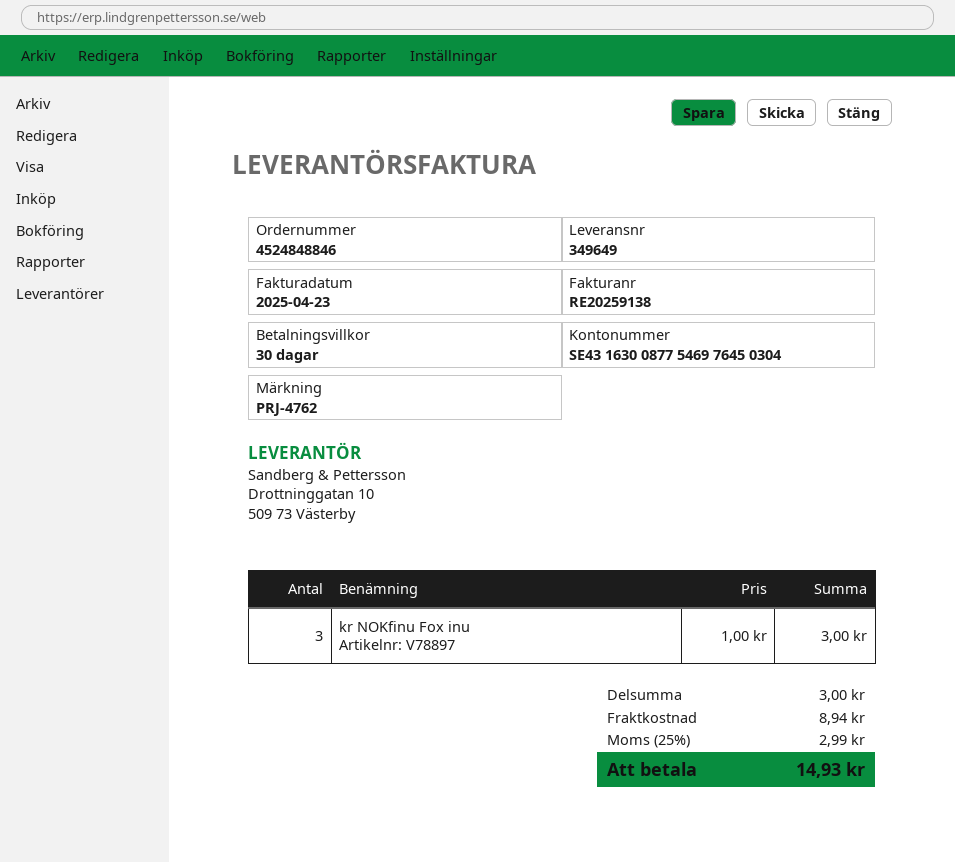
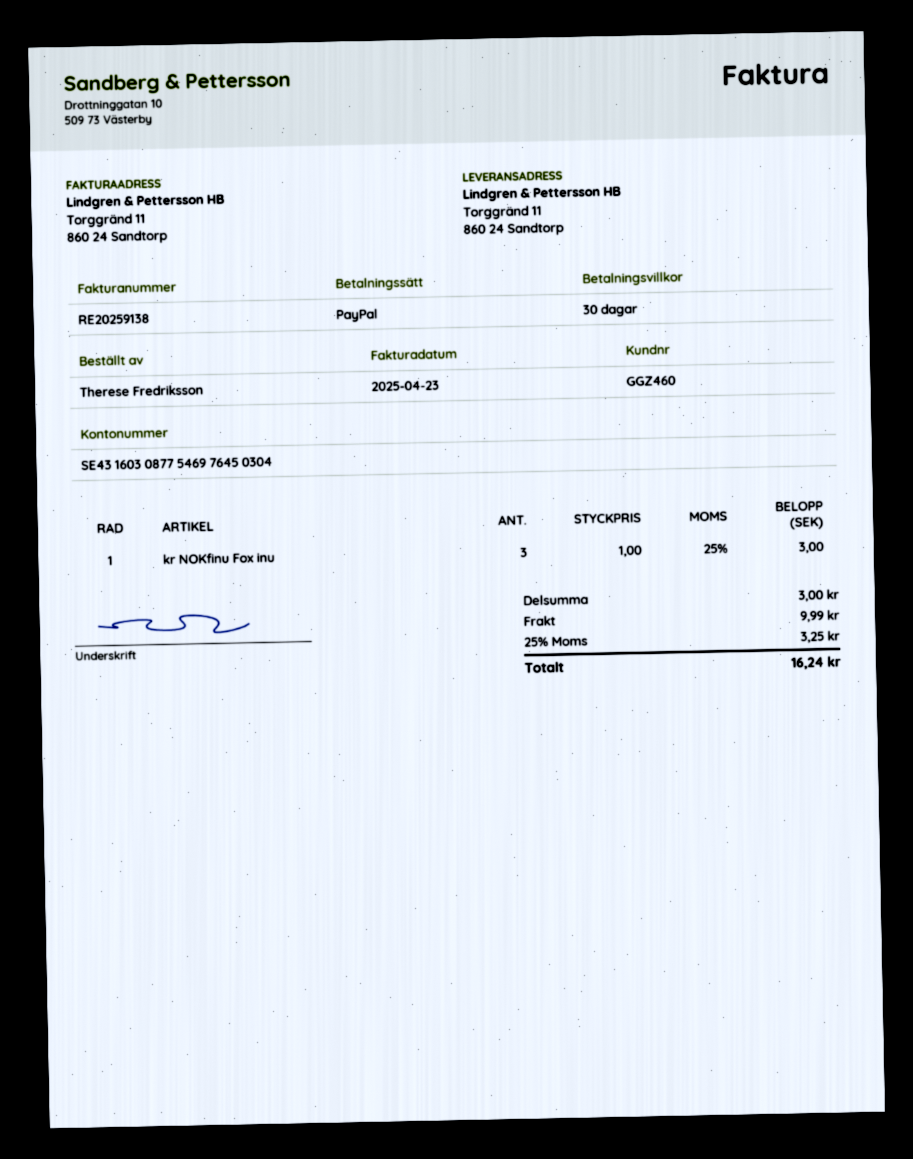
bank account: SE4316300877546976450304 -> SE4316030877546976450304
shipping: 8.94 -> 9.99
tax: 25% = 2.99 -> 25% = 3.25
total: 14.93 -> 16.24

